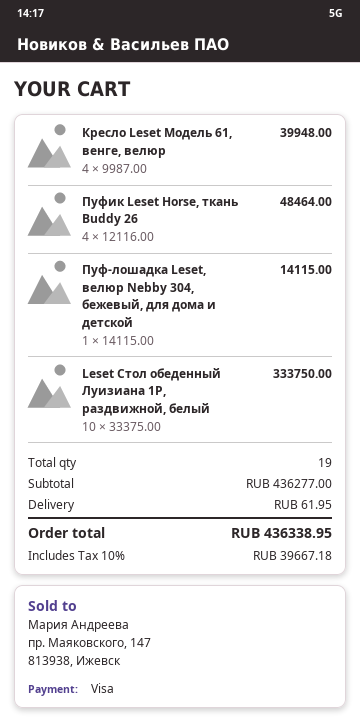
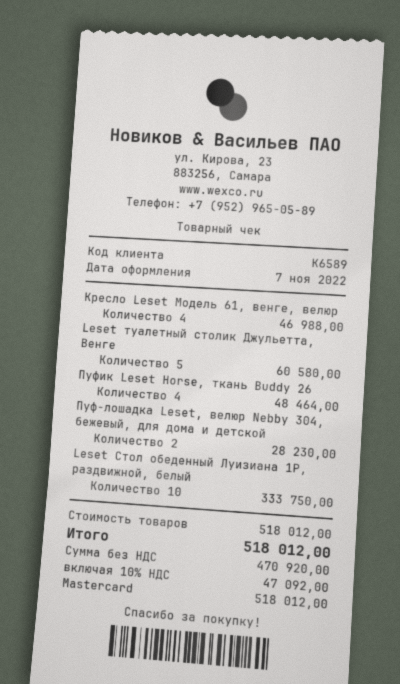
payment method: Visa -> Mastercard
Кресло Leset Модель 61, венге, велюр: 4 for 39948.00 -> 4 for 46988.00
Пуф-лошадка Leset, велюр Nebby 304, бежевый, для дома и детской: 1 for 14115.00 -> 2 for 28230.00
Leset туалетный столик Джульетта, Венге: none -> 5 for 60580.00
subtotal: 436277.00 -> 518012.00
shipping: 61.95 -> none
tax: 10% = 39667.18 -> 10% = 47092.00
total: 436338.95 -> 518012.00

